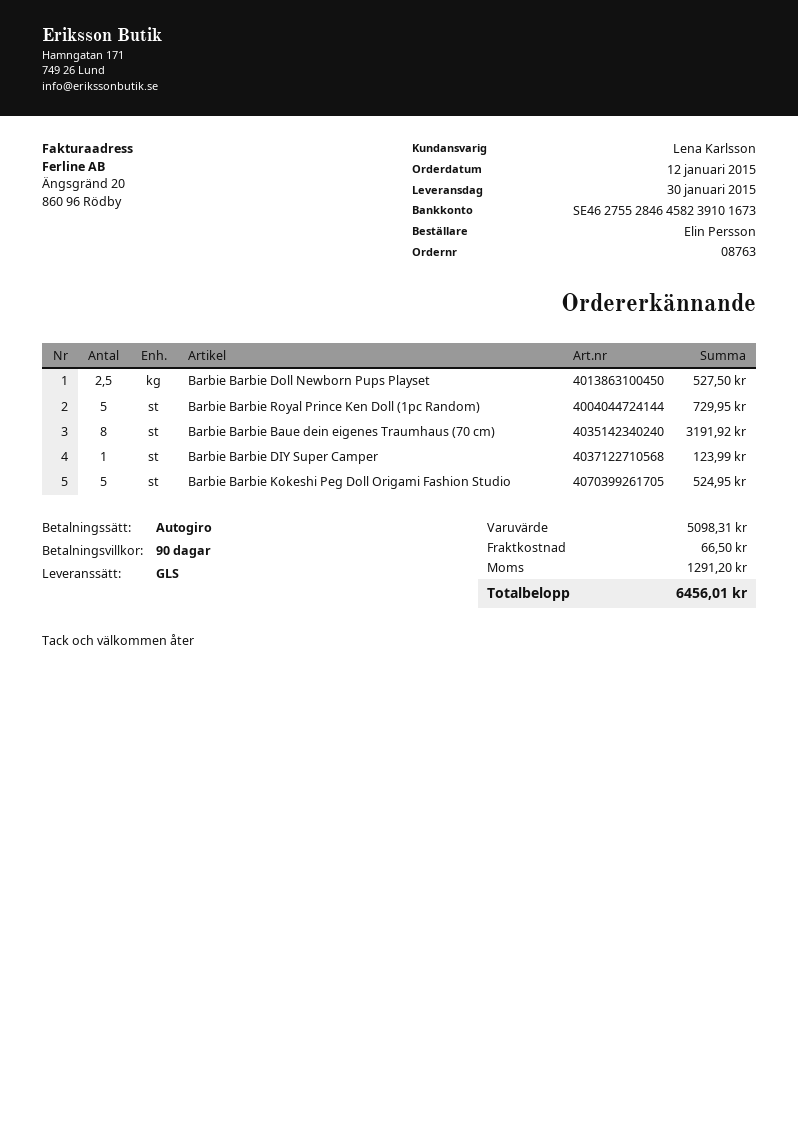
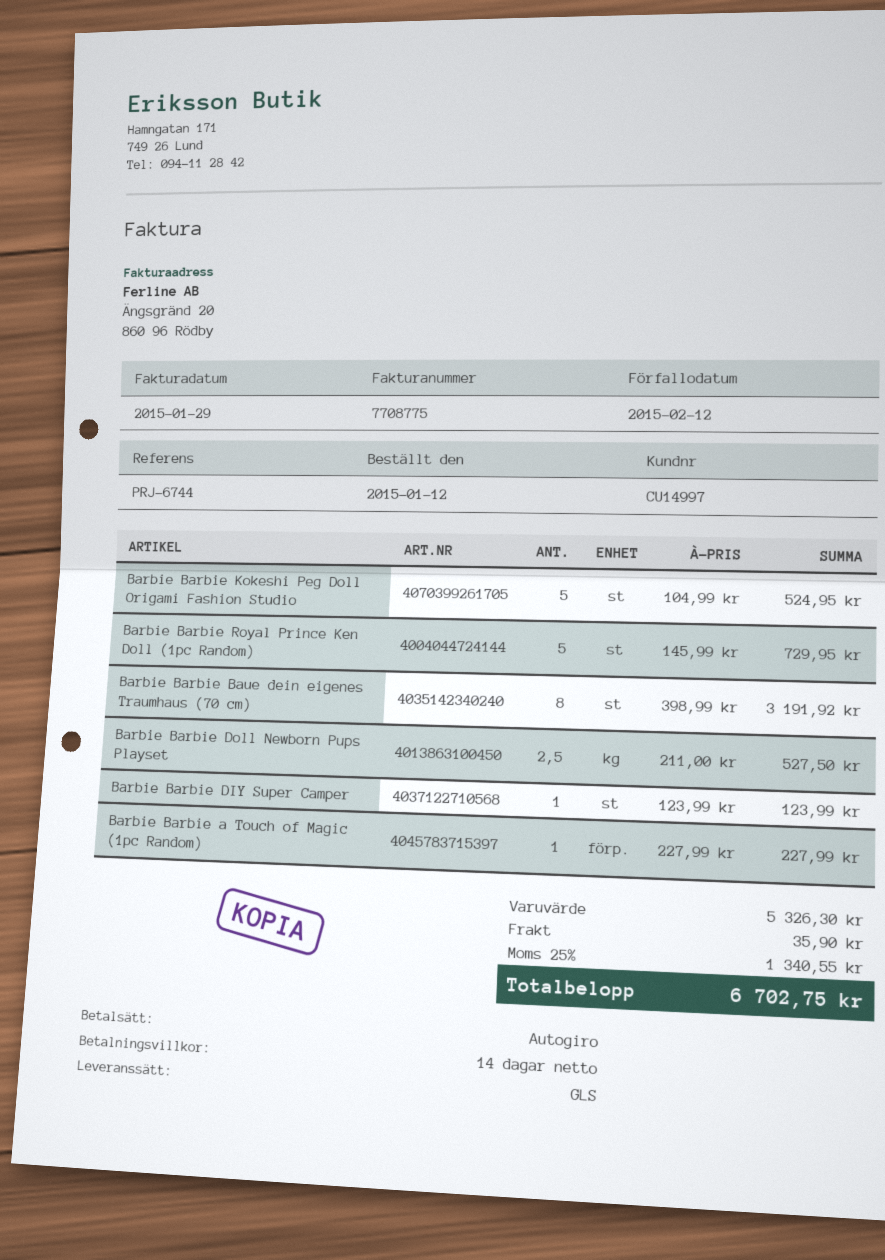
payment terms: 90 days -> 14 days
Barbie Barbie a Touch of Magic (1pc Random): none -> 1 for 227.99
subtotal: 5098.31 -> 5326.30
shipping: 66.50 -> 35.90
tax: 1291.20 -> 1340.55
total: 6456.01 -> 6702.75

